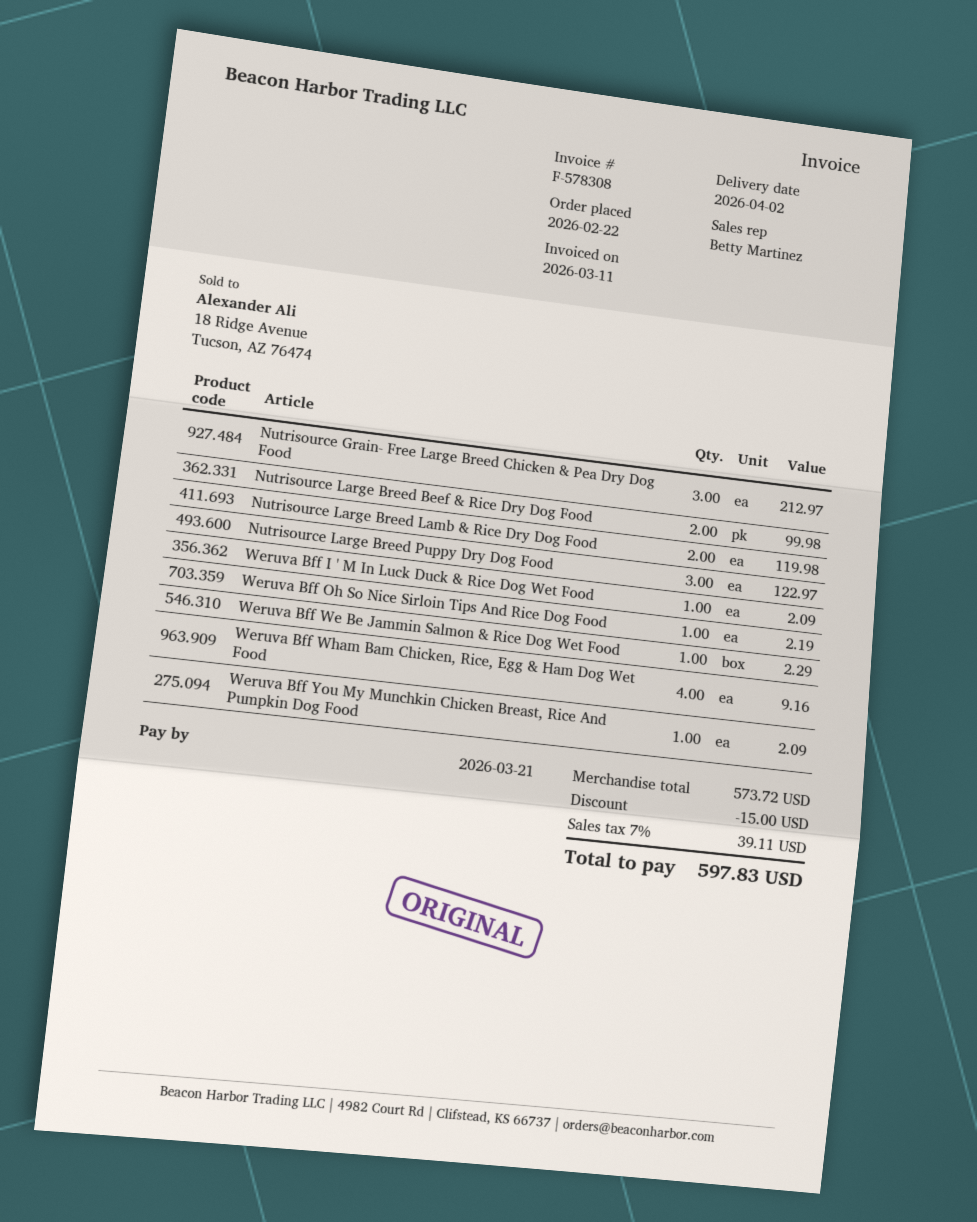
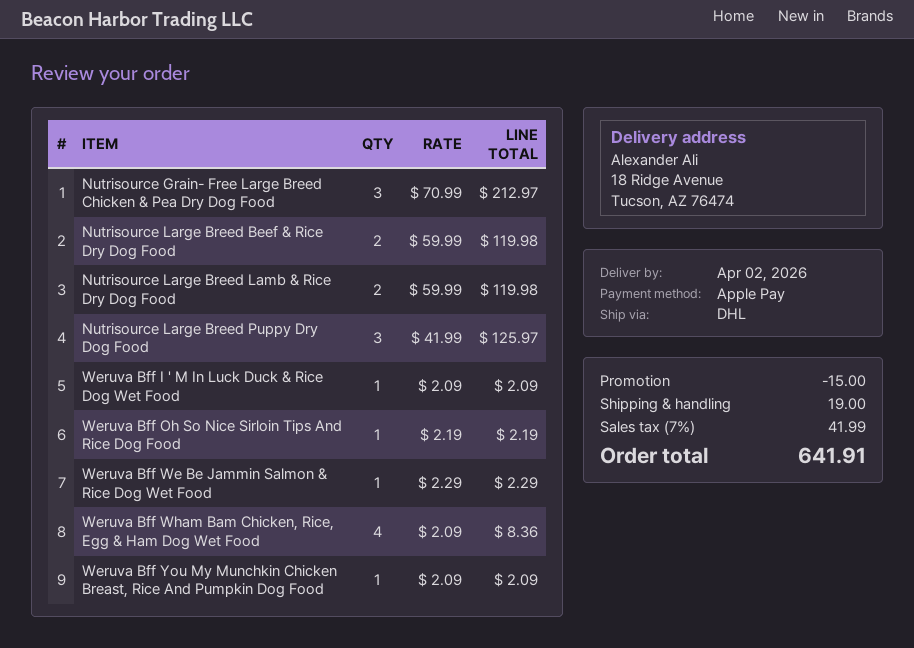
Nutrisource Large Breed Beef & Rice Dry Dog Food: 2 for 99.98 -> 2 for 119.98
Nutrisource Large Breed Puppy Dry Dog Food: 3 for 122.97 -> 3 for 125.97
Weruva Bff Wham Bam Chicken, Rice, Egg & Ham Dog Wet Food: 4 for 9.16 -> 4 for 8.36
shipping: none -> 19.00
tax: 7% = 39.11 -> 7% = 41.99
total: 597.83 -> 641.91

